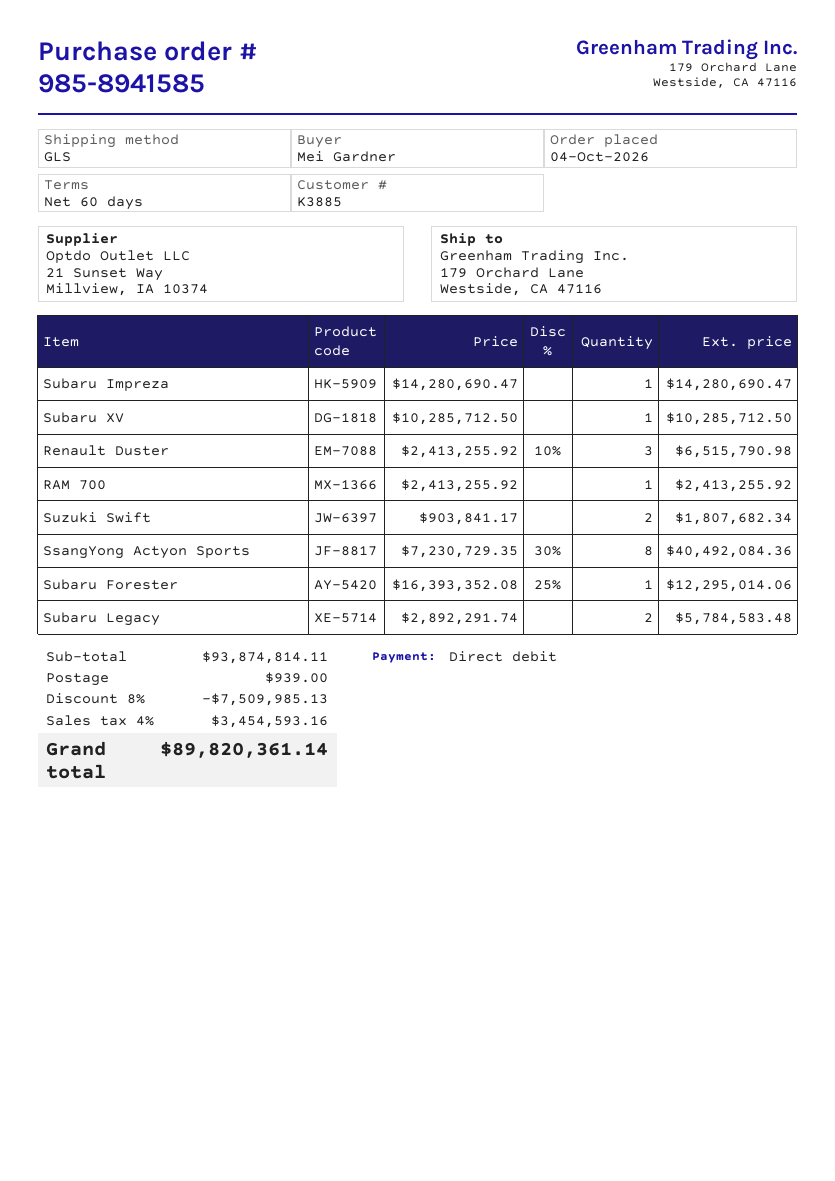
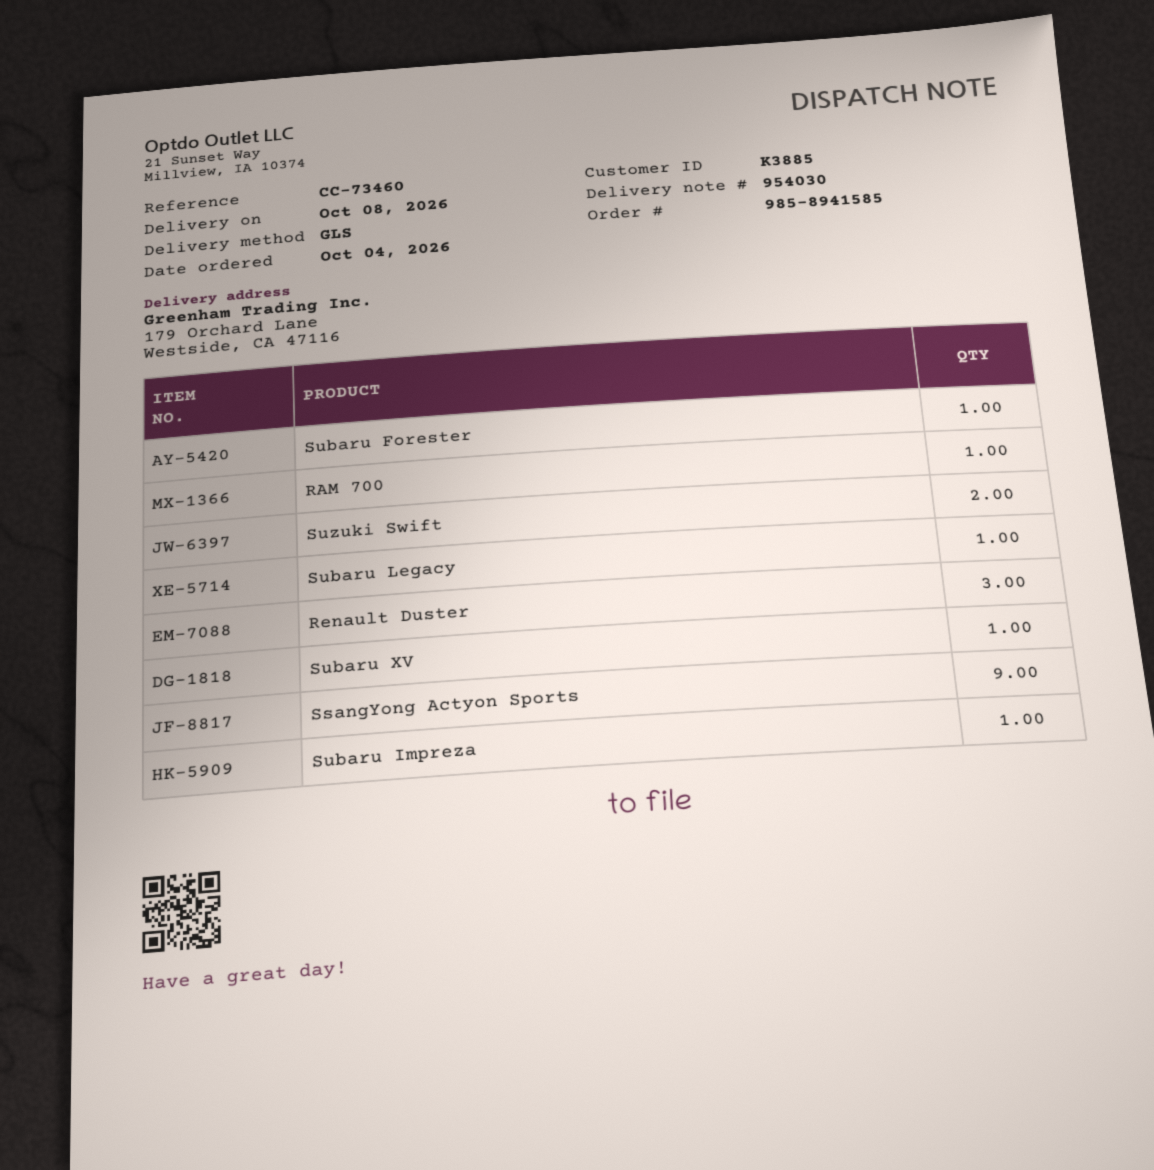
SsangYong Actyon Sports: 8 -> 9
Subaru Legacy: 2 -> 1

